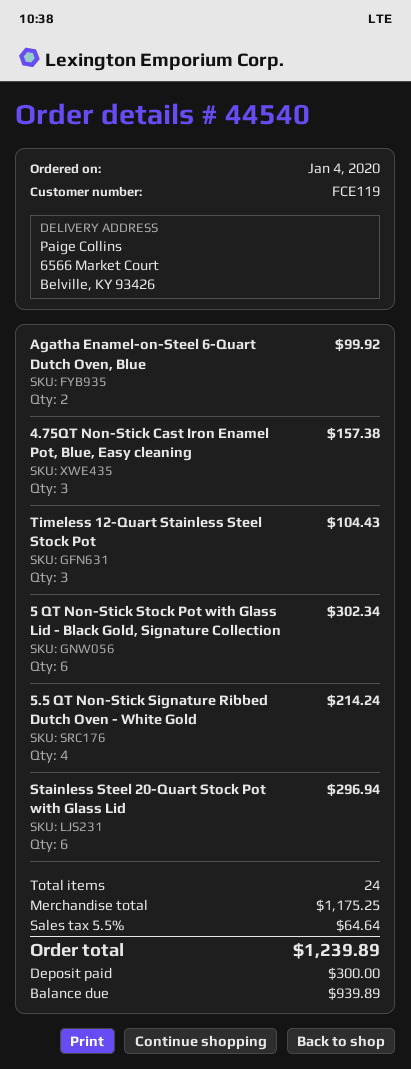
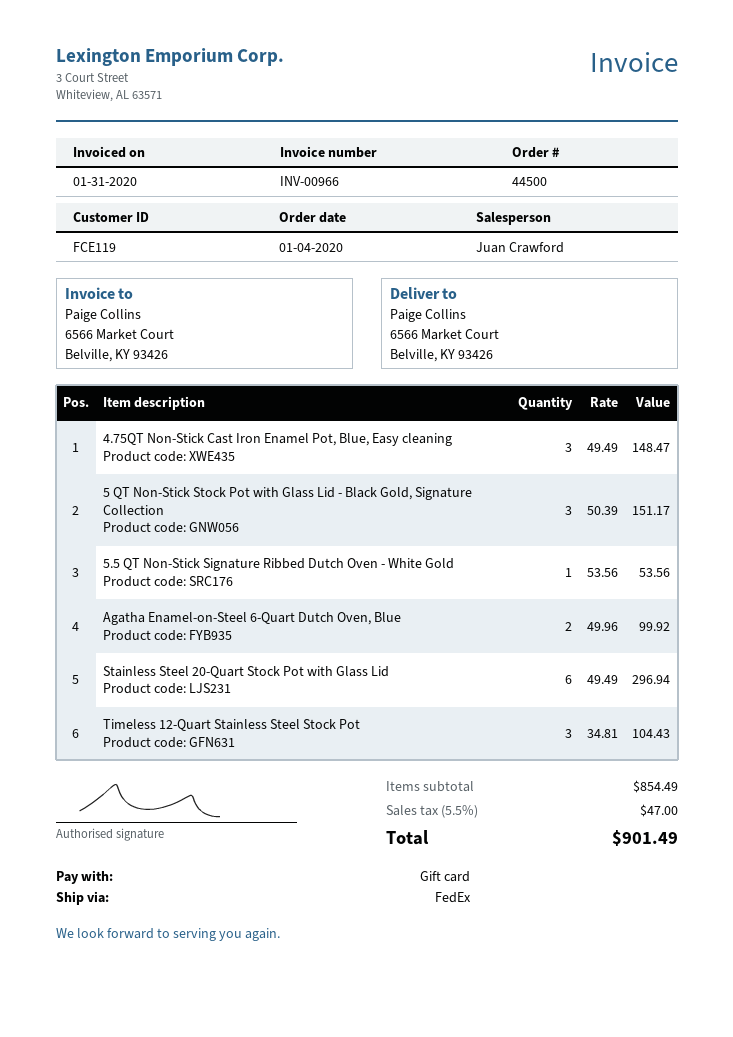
order number: 44540 -> 44500
4.75QT Non-Stick Cast Iron Enamel Pot, Blue, Easy cleaning: 3 for 157.38 -> 3 for 148.47
5 QT Non-Stick Stock Pot with Glass Lid - Black Gold, Signature Collection: 6 for 302.34 -> 3 for 151.17
5.5 QT Non-Stick Signature Ribbed Dutch Oven - White Gold: 4 for 214.24 -> 1 for 53.56
subtotal: 1175.25 -> 854.49
tax: 5.5% = 64.64 -> 5.5% = 47.00
total: 1239.89 -> 901.49

